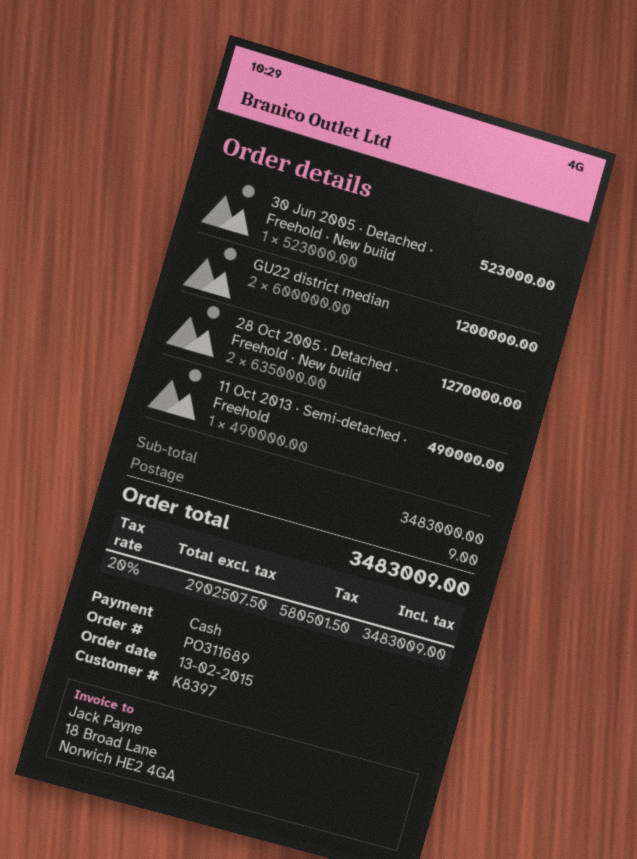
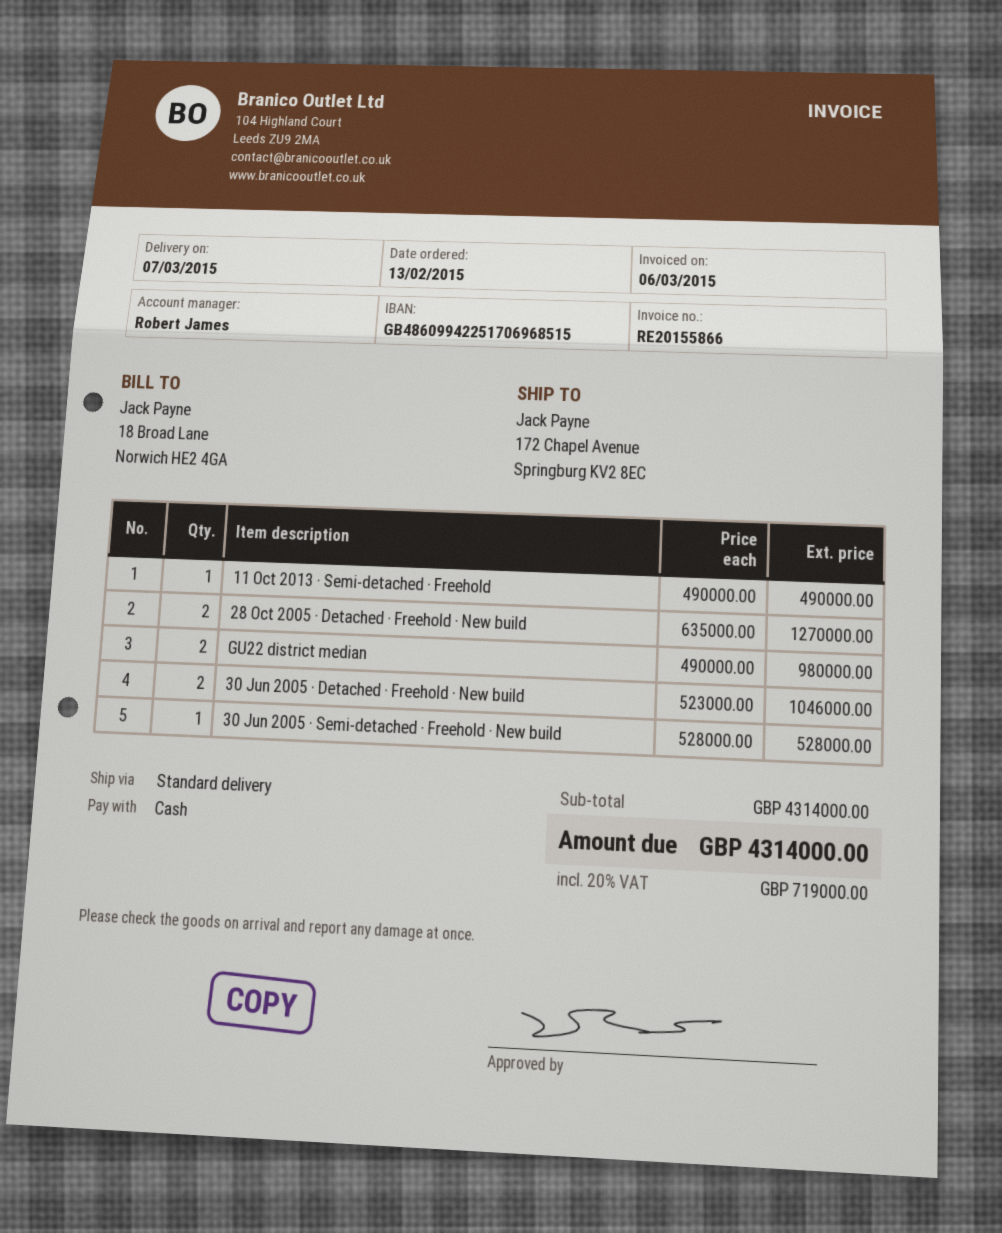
30 Jun 2005 · Detached · Freehold · New build: 1 x 523000.00 = 523000.00 -> 2 x 523000.00 = 1046000.00
GU22 district median: 2 x 600000.00 = 1200000.00 -> 2 x 490000.00 = 980000.00
30 Jun 2005 · Semi-detached · Freehold · New build: none -> 1 x 528000.00 = 528000.00
subtotal: 3483000.00 -> 4314000.00
shipping: 9.00 -> none
tax: 20% = 580501.50 -> 20% = 719000.00
total: 3483009.00 -> 4314000.00

